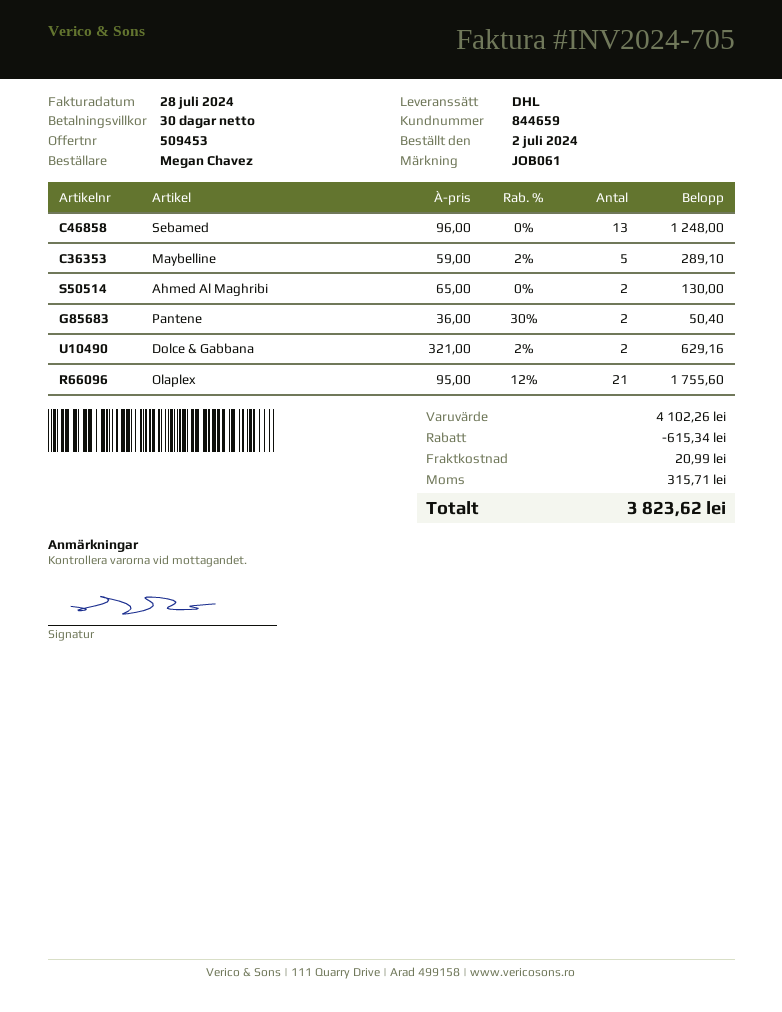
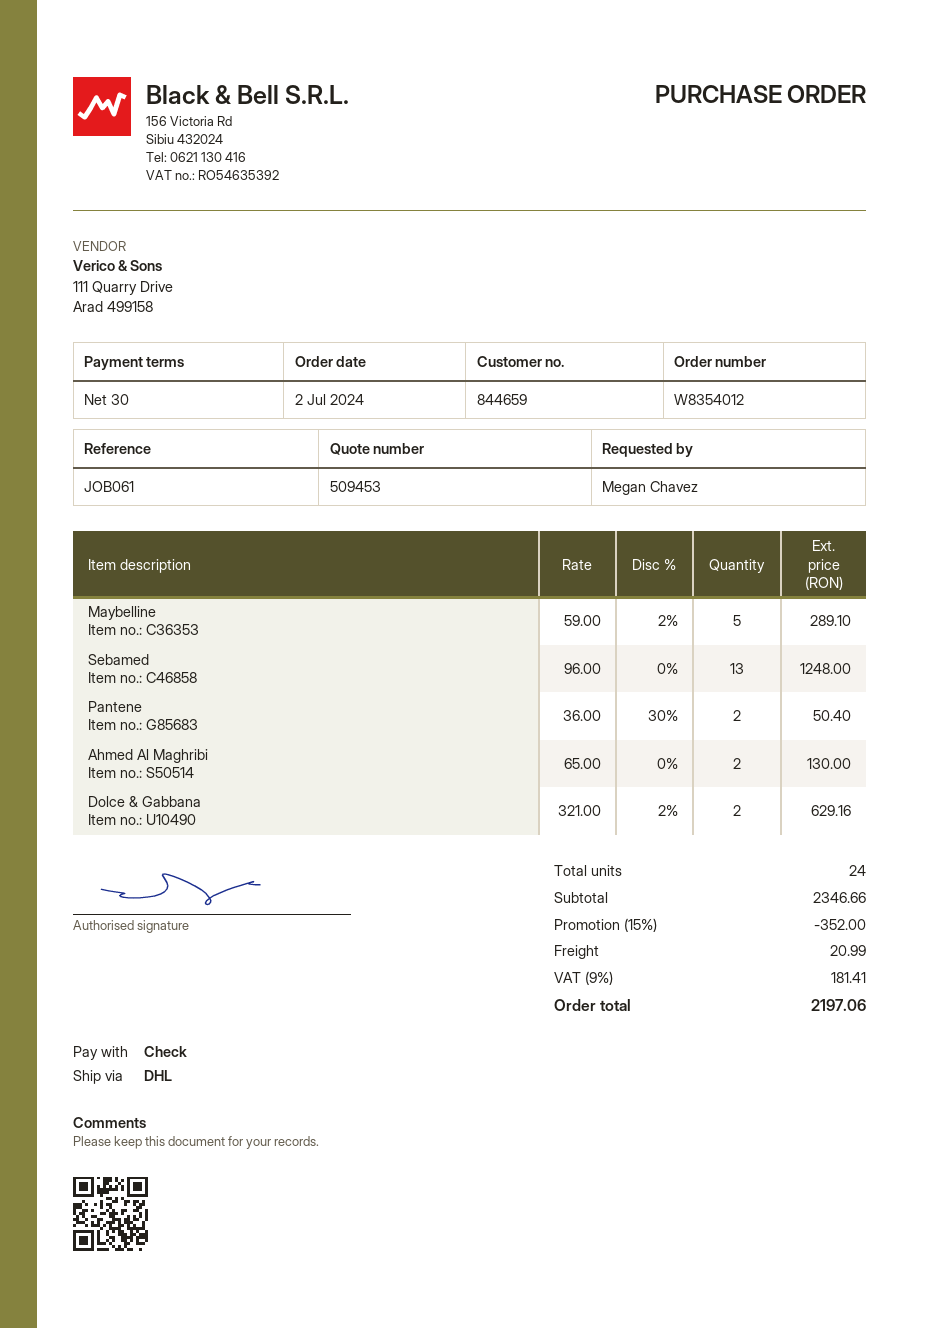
Olaplex: 21 x 95.00 - 12% = 1755.60 -> none
subtotal: 4102.26 -> 2346.66
discount: 615.34 -> 352.00
tax: 315.71 -> 181.41
total: 3823.62 -> 2197.06

